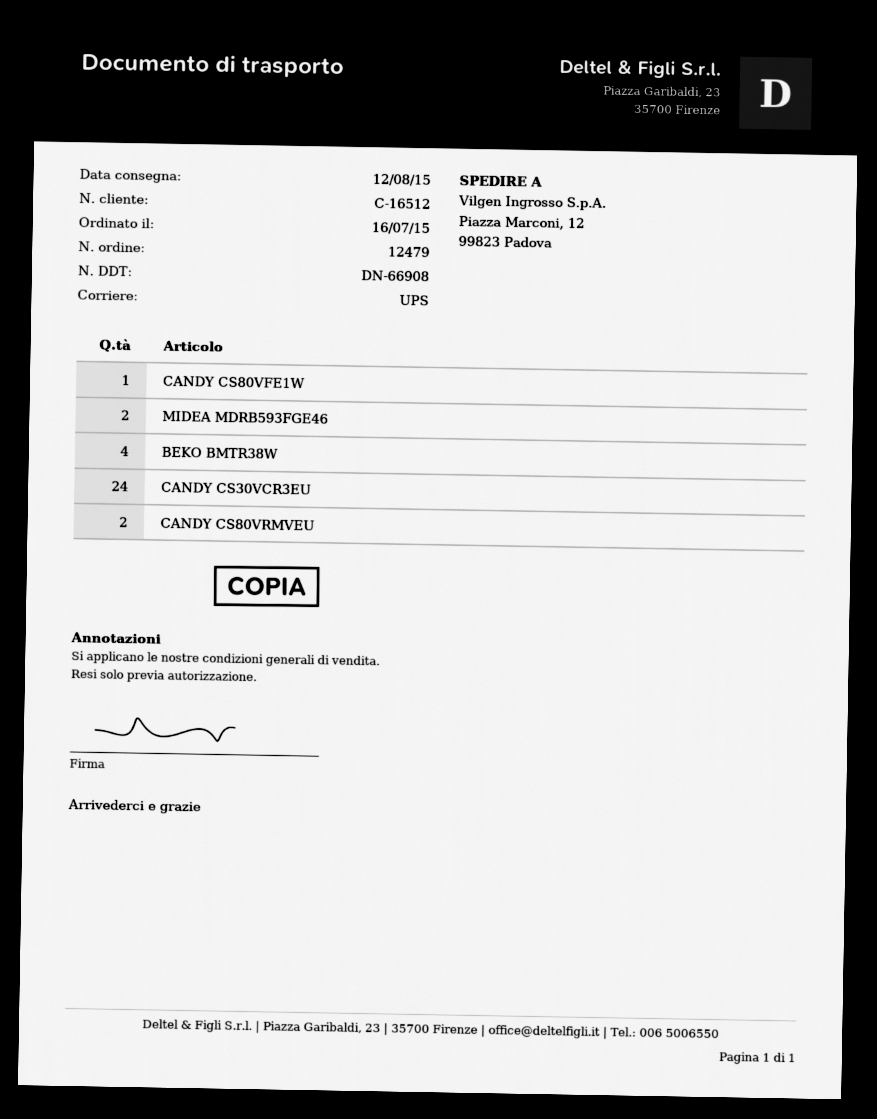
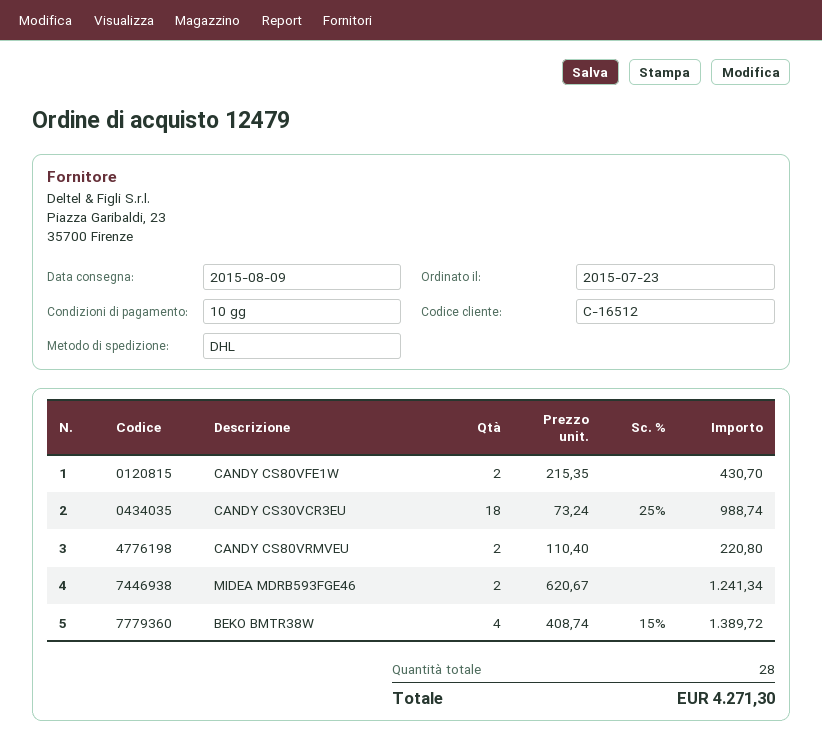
order date: 2015-07-16 -> 2015-07-23
delivery date: 2015-08-12 -> 2015-08-09
shipping method: UPS -> DHL
CANDY CS80VFE1W: 1 -> 2
CANDY CS30VCR3EU: 24 -> 18

